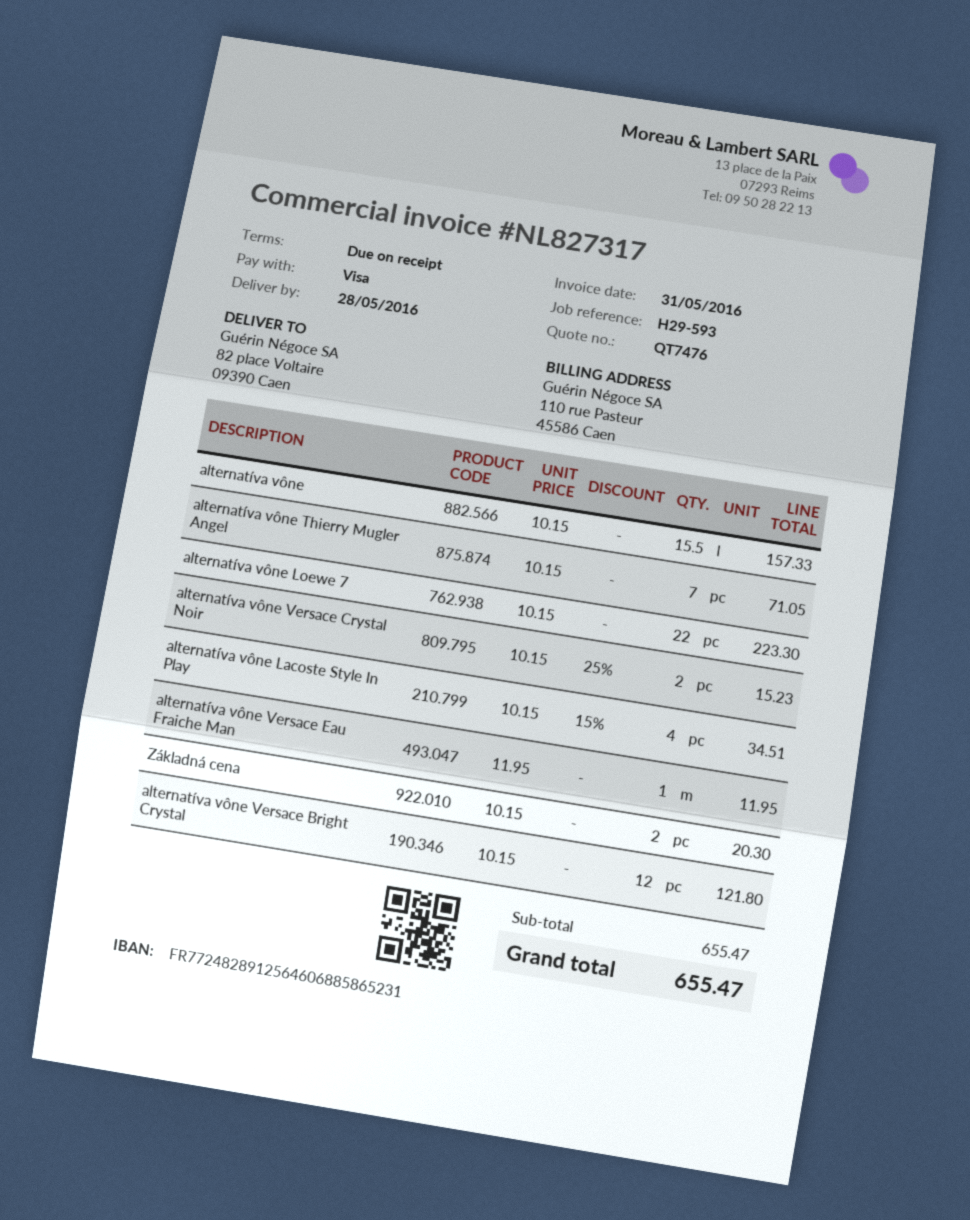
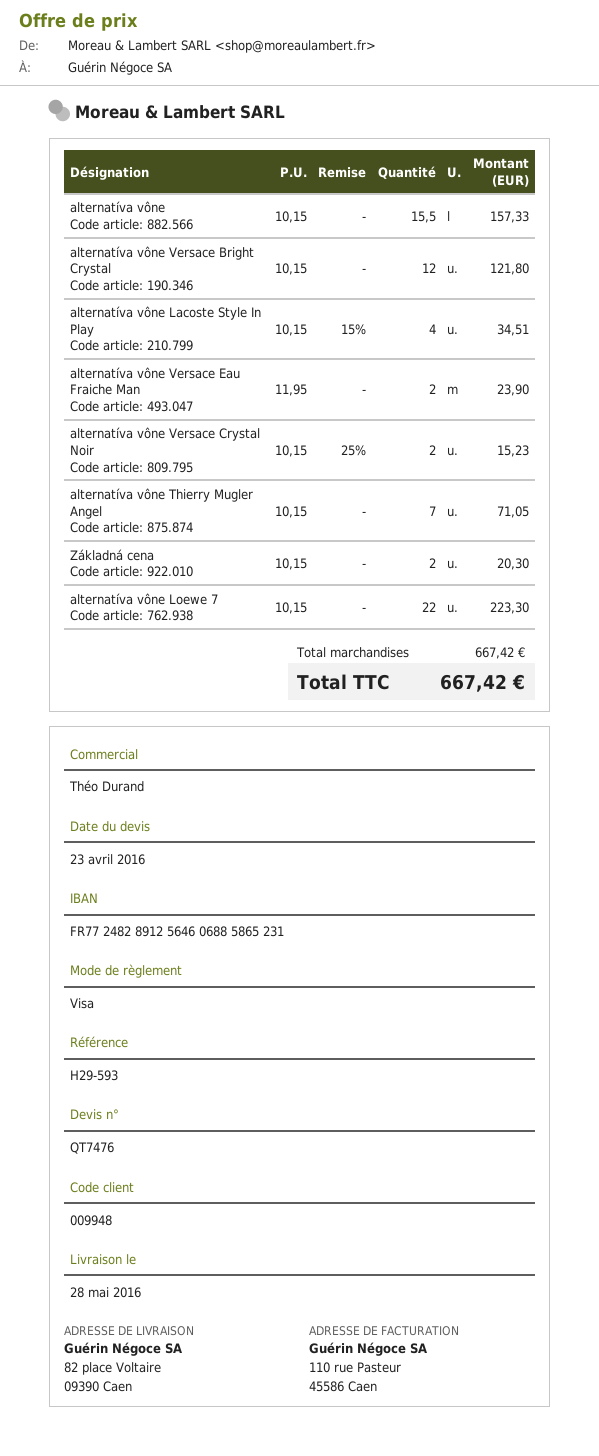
alternatíva vône Versace Eau Fraiche Man: 1 x 11.95 = 11.95 -> 2 x 11.95 = 23.90
subtotal: 655.47 -> 667.42
total: 655.47 -> 667.42

